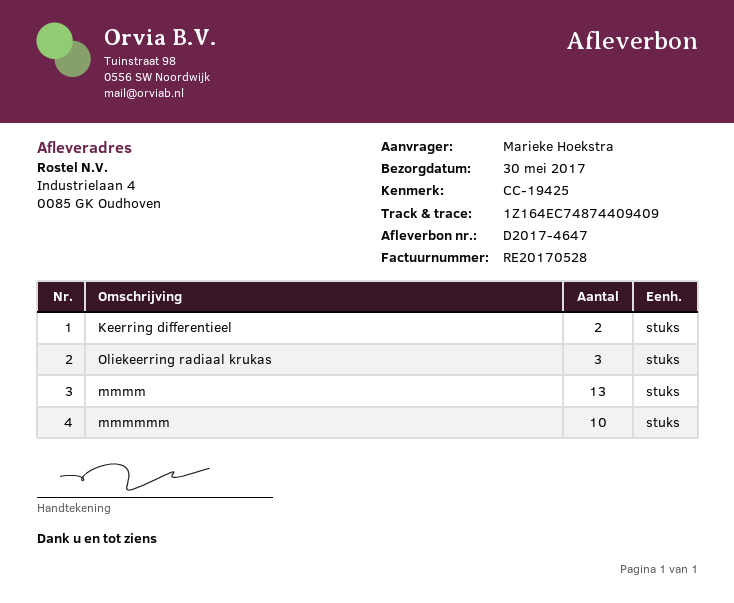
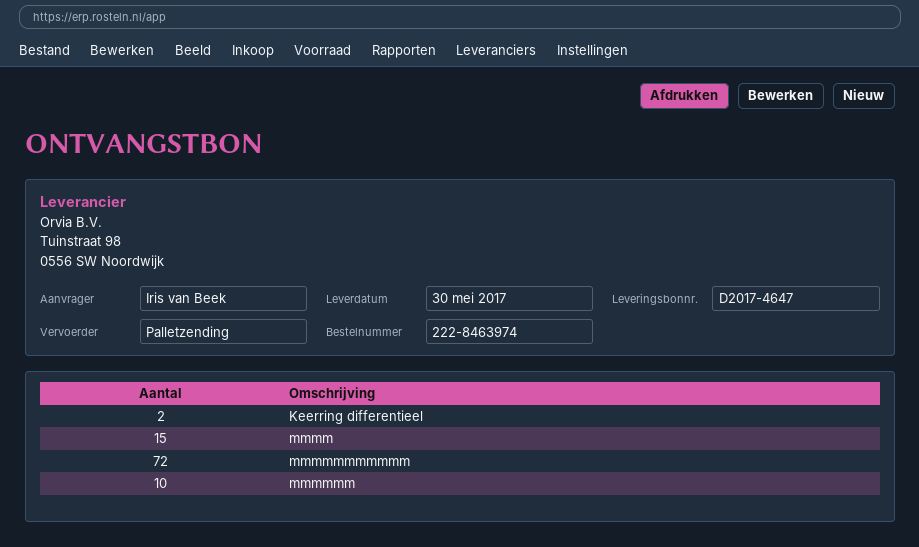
ordered by: Marieke Hoekstra -> Iris van Beek
Oliekeerring radiaal krukas: 3 -> none
mmmm: 13 -> 15
mmmmmmmmmmm: none -> 72

